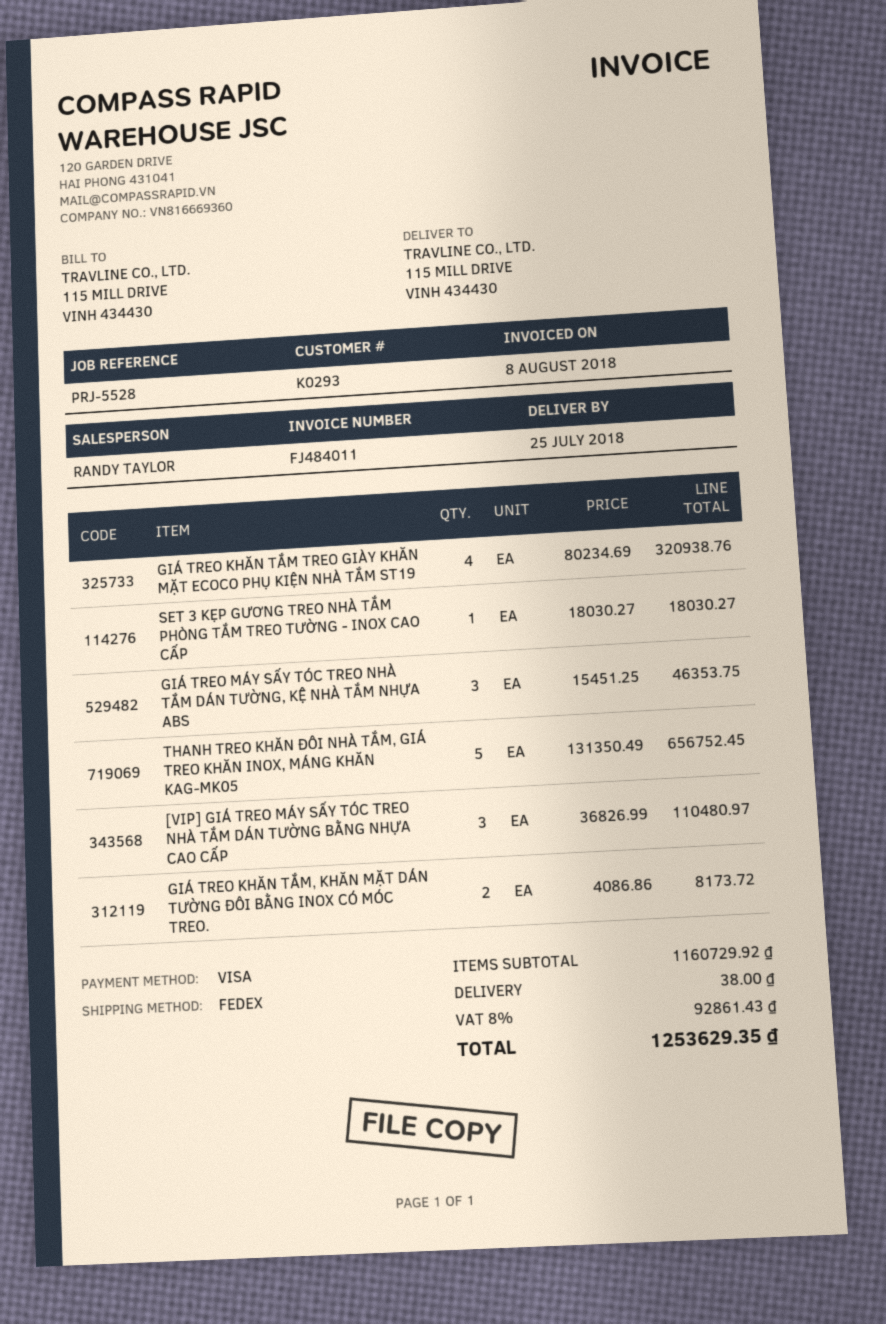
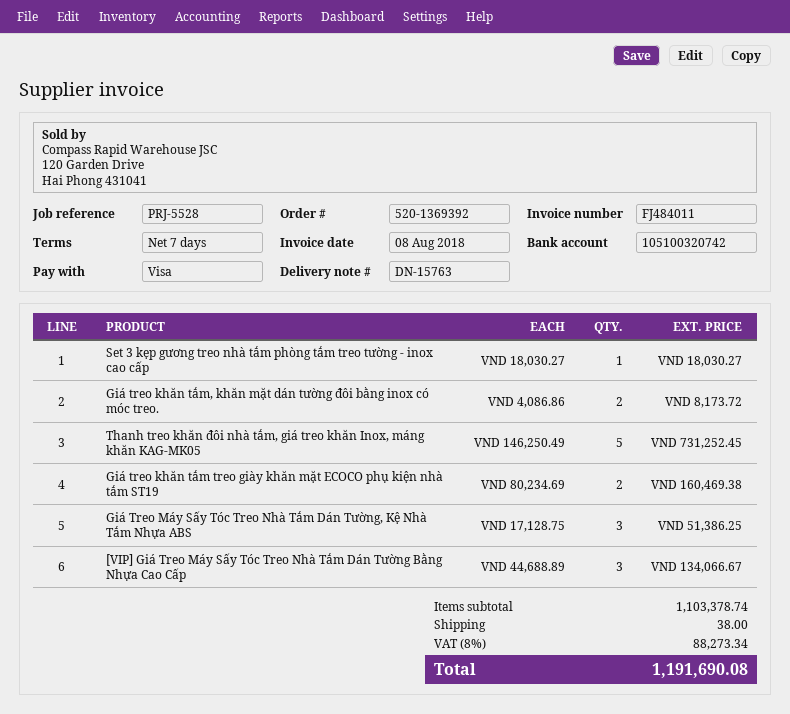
GIÁ TREO KHĂN TẮM TREO GIÀY KHĂN MẶT ECOCO PHỤ KIỆN NHÀ TẮM ST19: 4 x 80234.69 = 320938.76 -> 2 x 80234.69 = 160469.38
GIÁ TREO MÁY SẤY TÓC TREO NHÀ TẮM DÁN TƯỜNG, KỆ NHÀ TẮM NHỰA ABS: 3 x 15451.25 = 46353.75 -> 3 x 17128.75 = 51386.25
THANH TREO KHĂN ĐÔI NHÀ TẮM, GIÁ TREO KHĂN INOX, MÁNG KHĂN KAG-MK05: 5 x 131350.49 = 656752.45 -> 5 x 146250.49 = 731252.45
[VIP] GIÁ TREO MÁY SẤY TÓC TREO NHÀ TẮM DÁN TƯỜNG BẰNG NHỰA CAO CẤP: 3 x 36826.99 = 110480.97 -> 3 x 44688.89 = 134066.67
subtotal: 1160729.92 -> 1103378.74
tax: 8% = 92861.43 -> 8% = 88273.34
total: 1253629.35 -> 1191690.08

